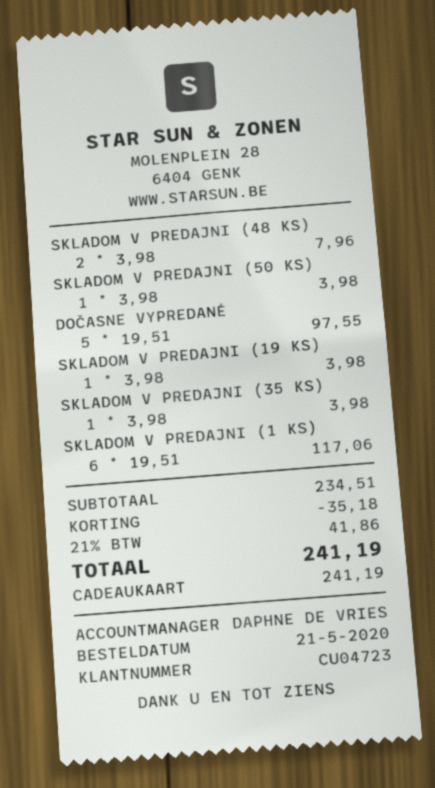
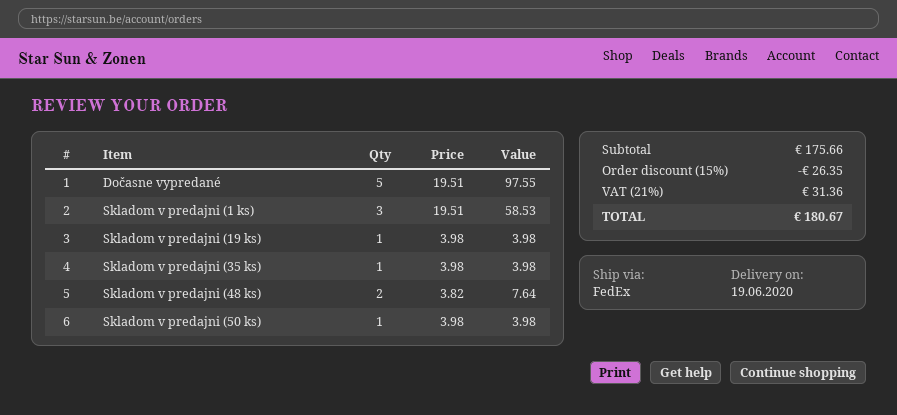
SKLADOM V PREDAJNI (48 KS): 2 x 3.98 = 7.96 -> 2 x 3.82 = 7.64
SKLADOM V PREDAJNI (1 KS): 6 x 19.51 = 117.06 -> 3 x 19.51 = 58.53
subtotal: 234.51 -> 175.66
discount: 35.18 -> 26.35
tax: 21% = 41.86 -> 21% = 31.36
total: 241.19 -> 180.67

